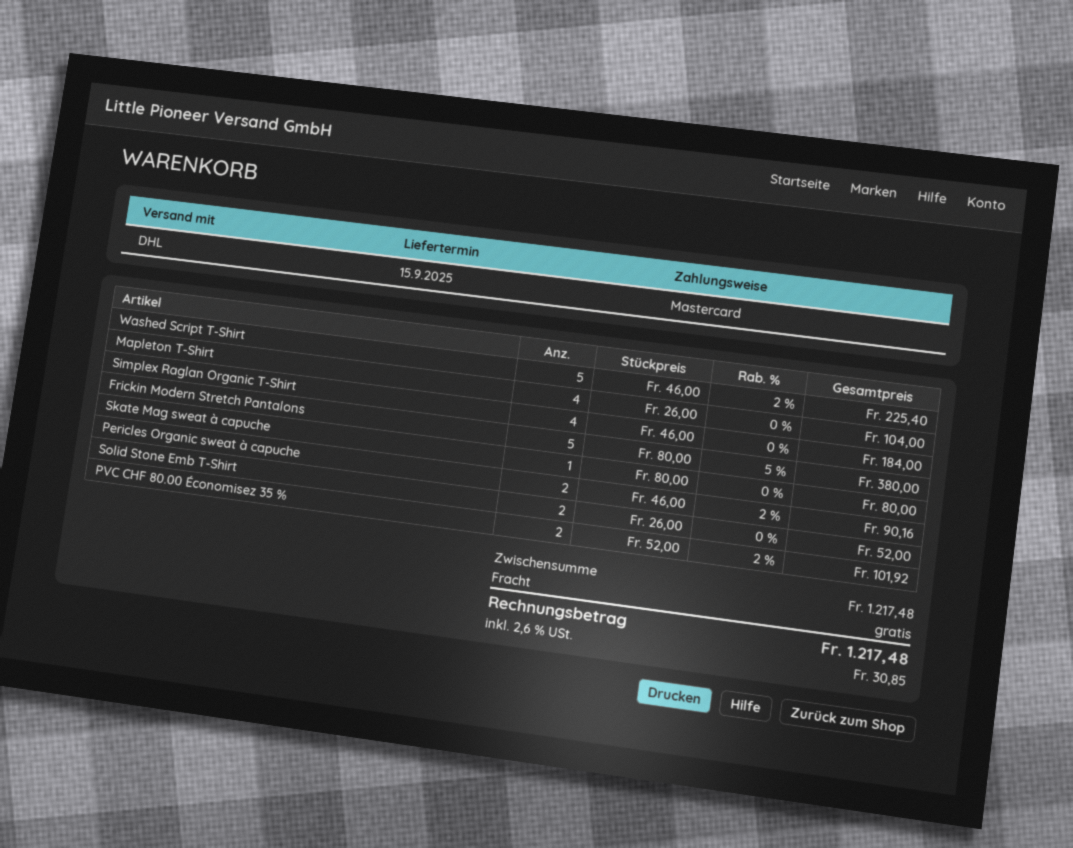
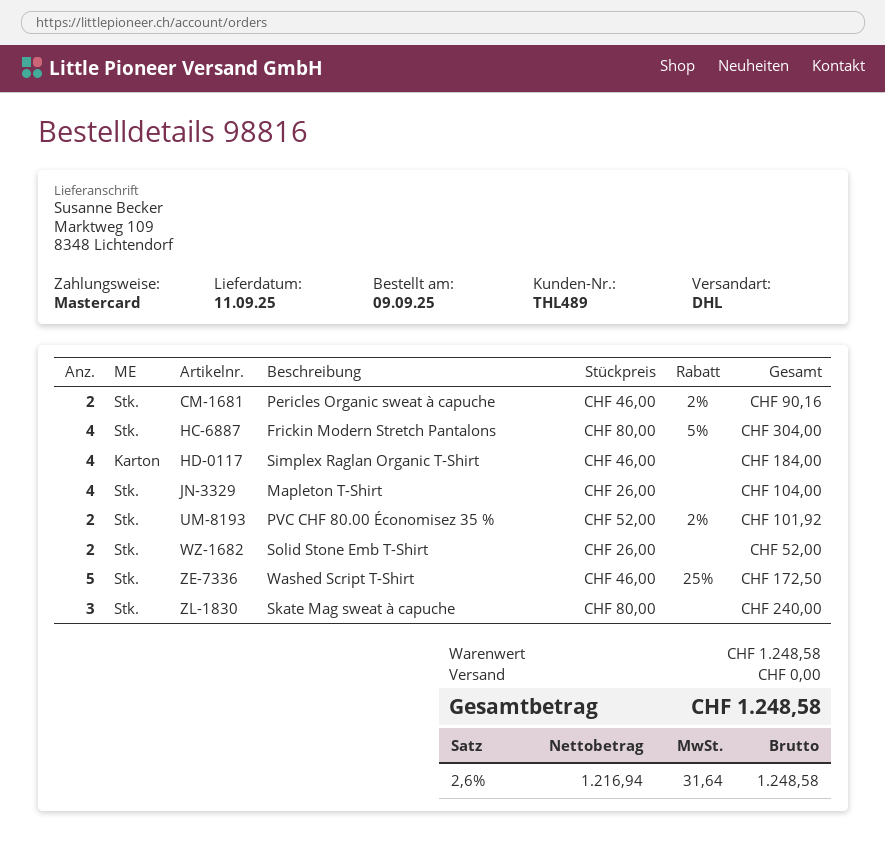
delivery date: 2025-09-15 -> 2025-09-11
Washed Script T-Shirt: 5 x 46.00 - 2% = 225.40 -> 5 x 46.00 - 25% = 172.50
Frickin Modern Stretch Pantalons: 5 x 80.00 - 5% = 380.00 -> 4 x 80.00 - 5% = 304.00
Skate Mag sweat à capuche: 1 x 80.00 = 80.00 -> 3 x 80.00 = 240.00
subtotal: 1217.48 -> 1248.58
tax: 2.6% = 30.85 -> 2.6% = 31.64
total: 1217.48 -> 1248.58

